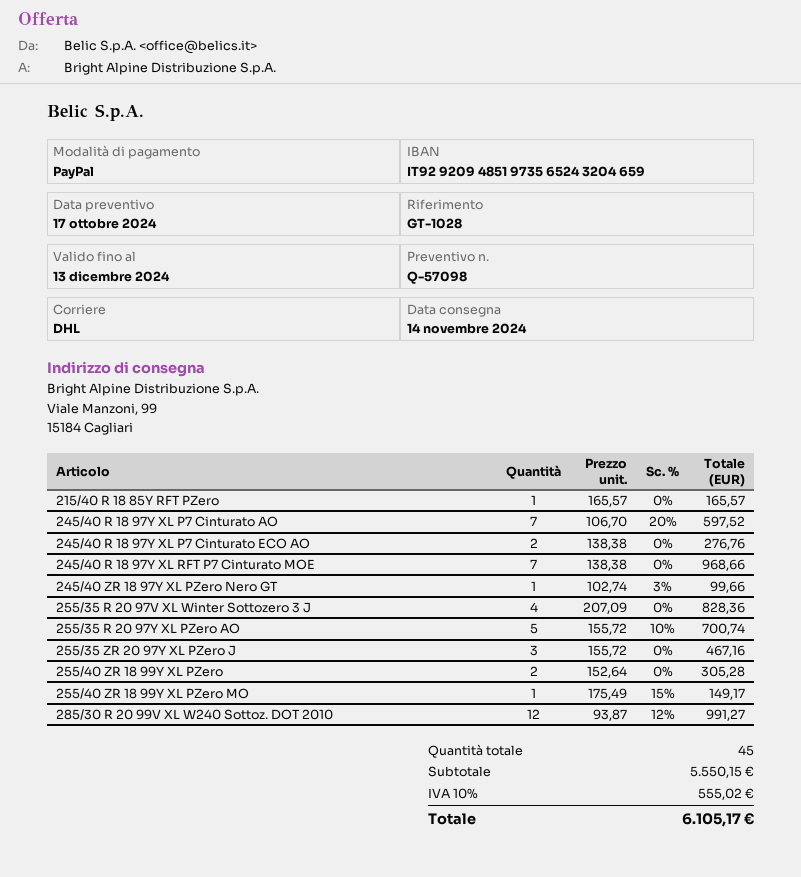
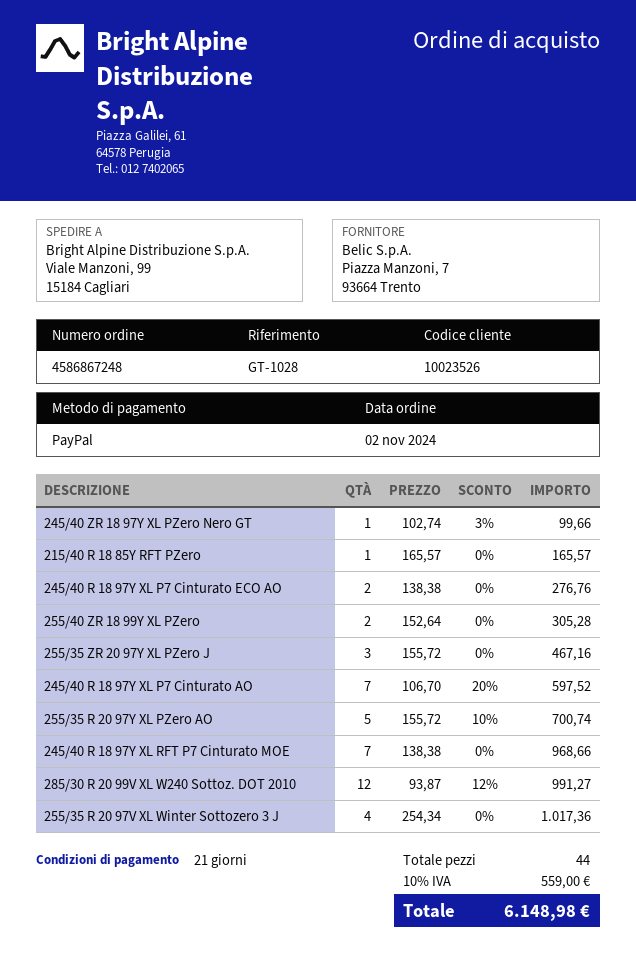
255/35 R 20 97V XL Winter Sottozero 3 J: 4 x 207.09 = 828.36 -> 4 x 254.34 = 1017.36
255/40 ZR 18 99Y XL PZero MO: 1 x 175.49 - 15% = 149.17 -> none
total quantity: 45 -> 44
tax: 10% = 555.02 -> 10% = 559.00
total: 6105.17 -> 6148.98

